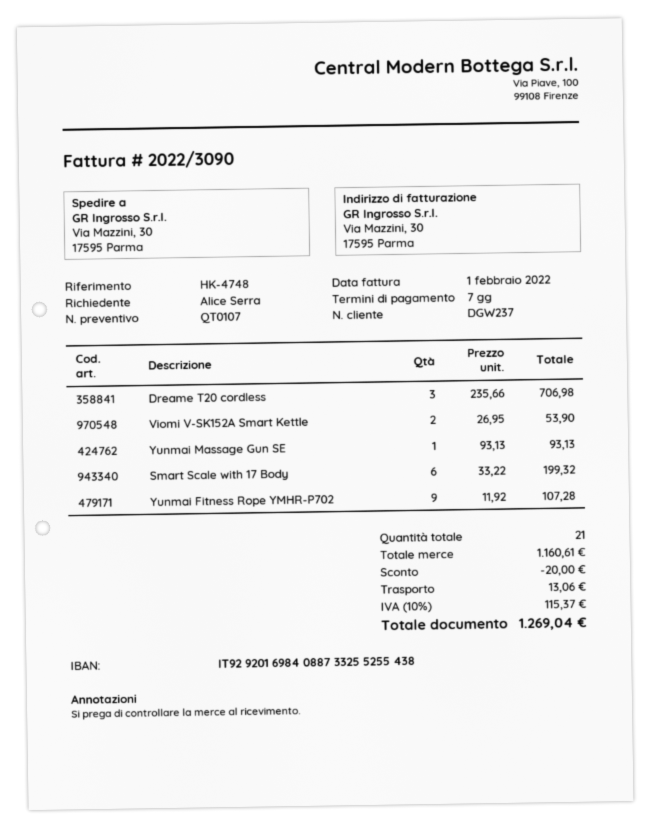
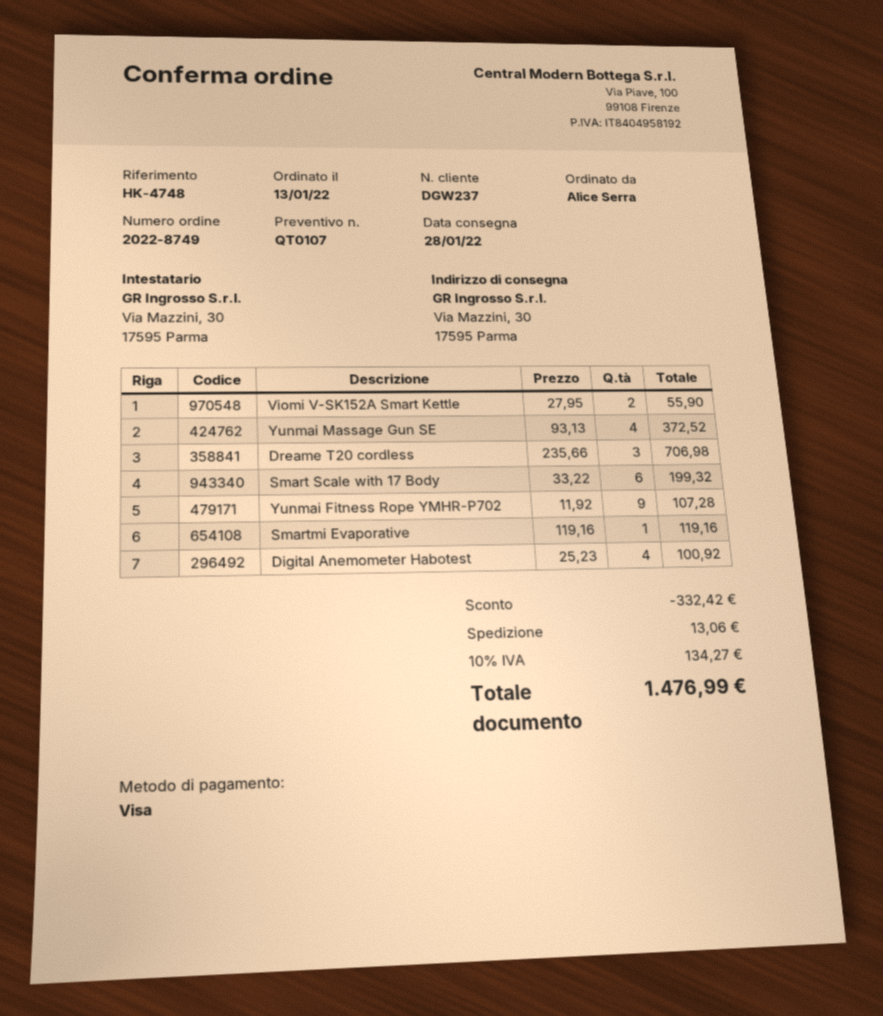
Viomi V-SK152A Smart Kettle: 2 x 26.95 = 53.90 -> 2 x 27.95 = 55.90
Yunmai Massage Gun SE: 1 x 93.13 = 93.13 -> 4 x 93.13 = 372.52
Smartmi Evaporative: none -> 1 x 119.16 = 119.16
Digital Anemometer Habotest: none -> 4 x 25.23 = 100.92
discount: 20.00 -> 332.42
tax: 10% = 115.37 -> 10% = 134.27
total: 1269.04 -> 1476.99

